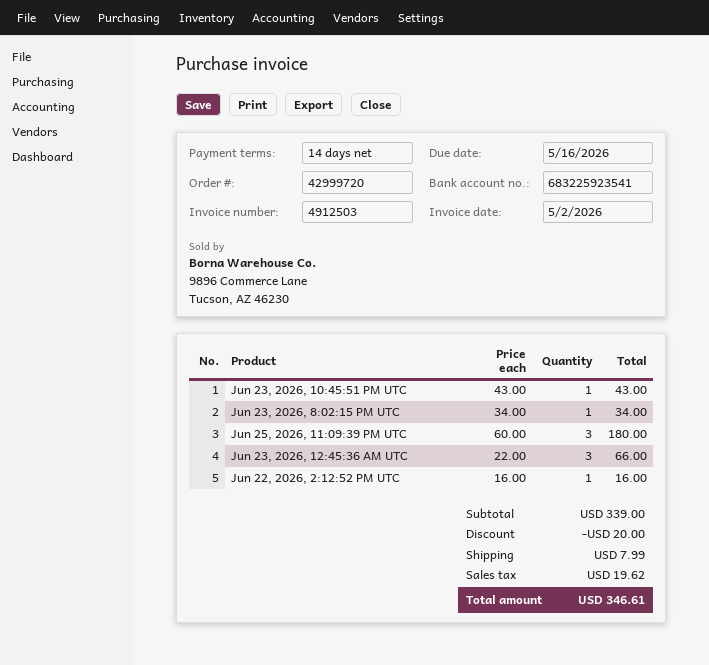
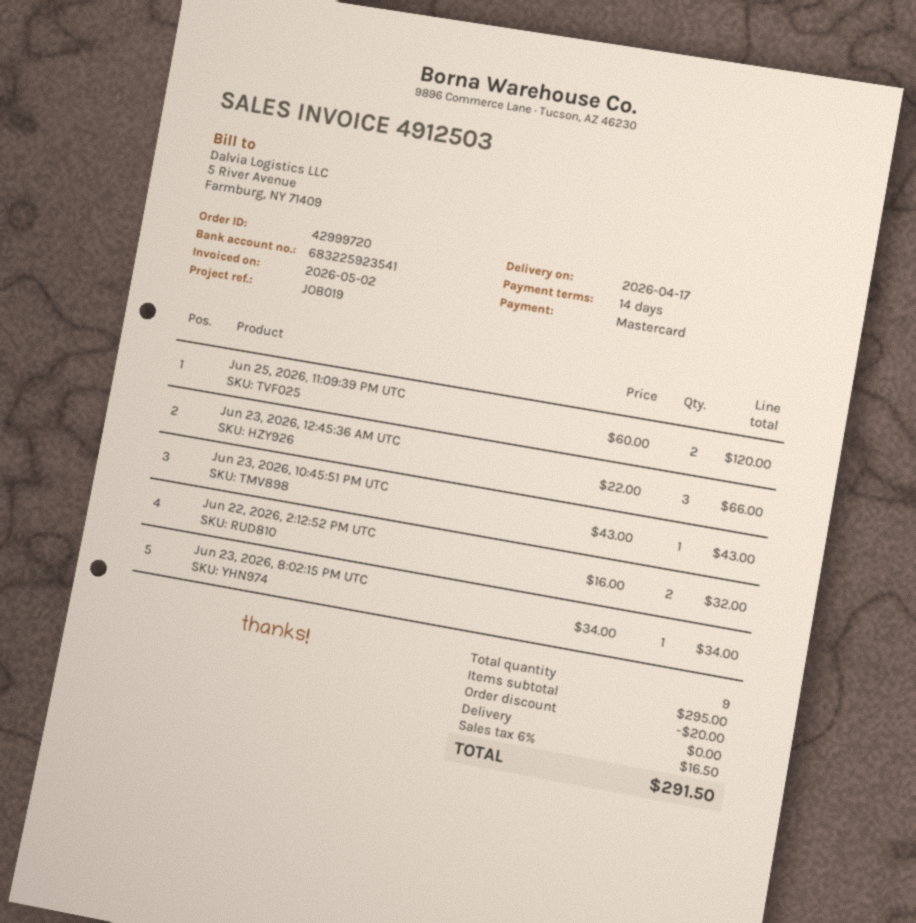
Jun 25, 2026, 11:09:39 PM UTC: 3 x 60.00 = 180.00 -> 2 x 60.00 = 120.00
Jun 22, 2026, 2:12:52 PM UTC: 1 x 16.00 = 16.00 -> 2 x 16.00 = 32.00
subtotal: 339.00 -> 295.00
shipping: 7.99 -> 0.00
tax: 19.62 -> 16.50
total: 346.61 -> 291.50

